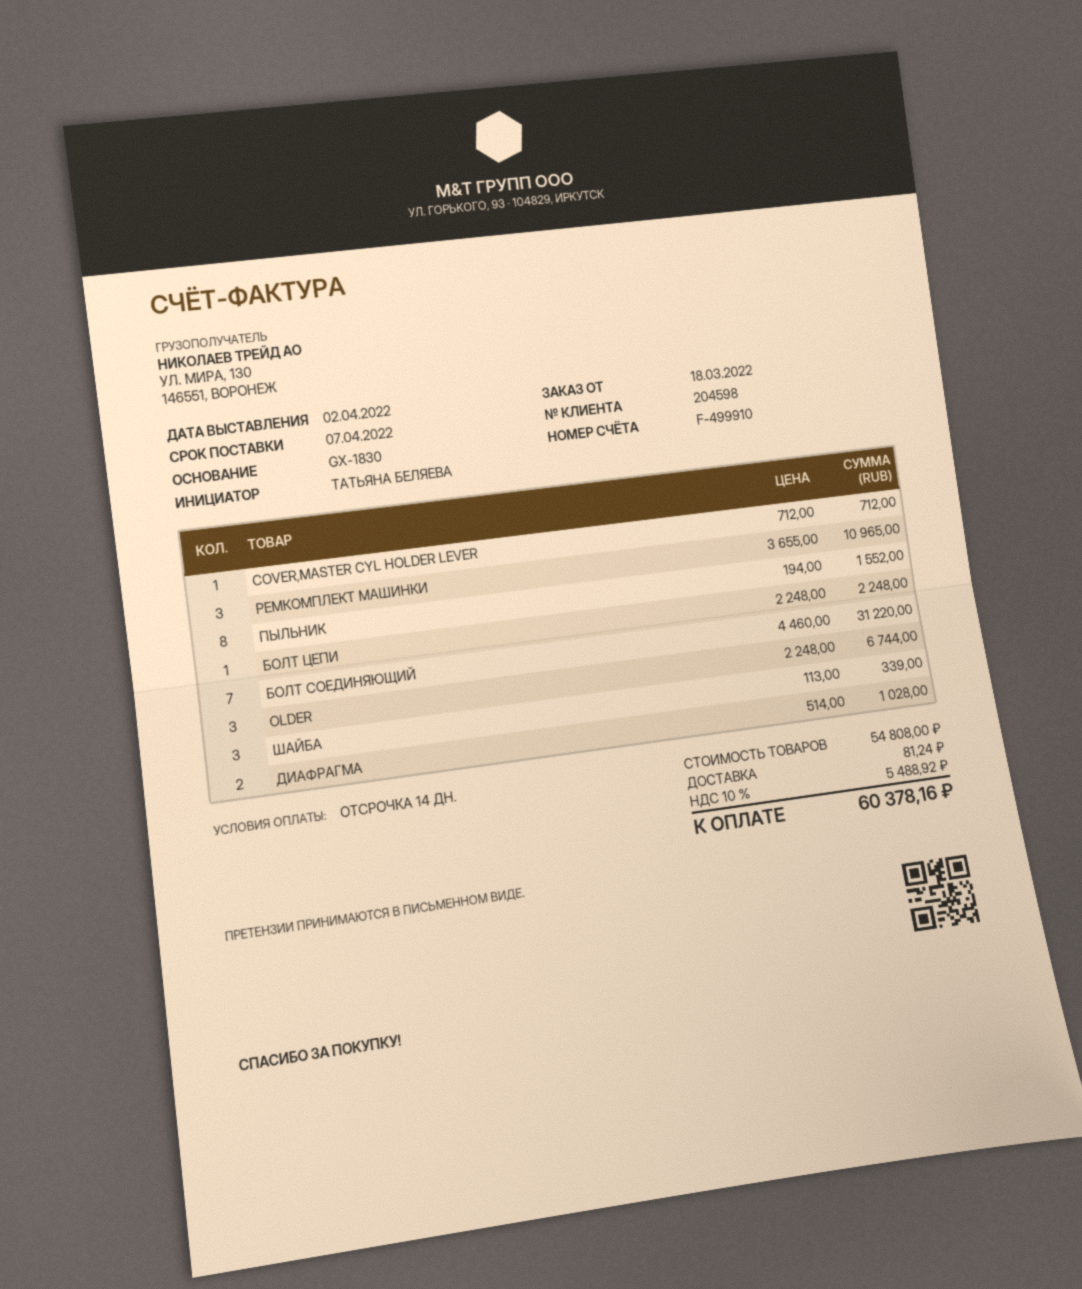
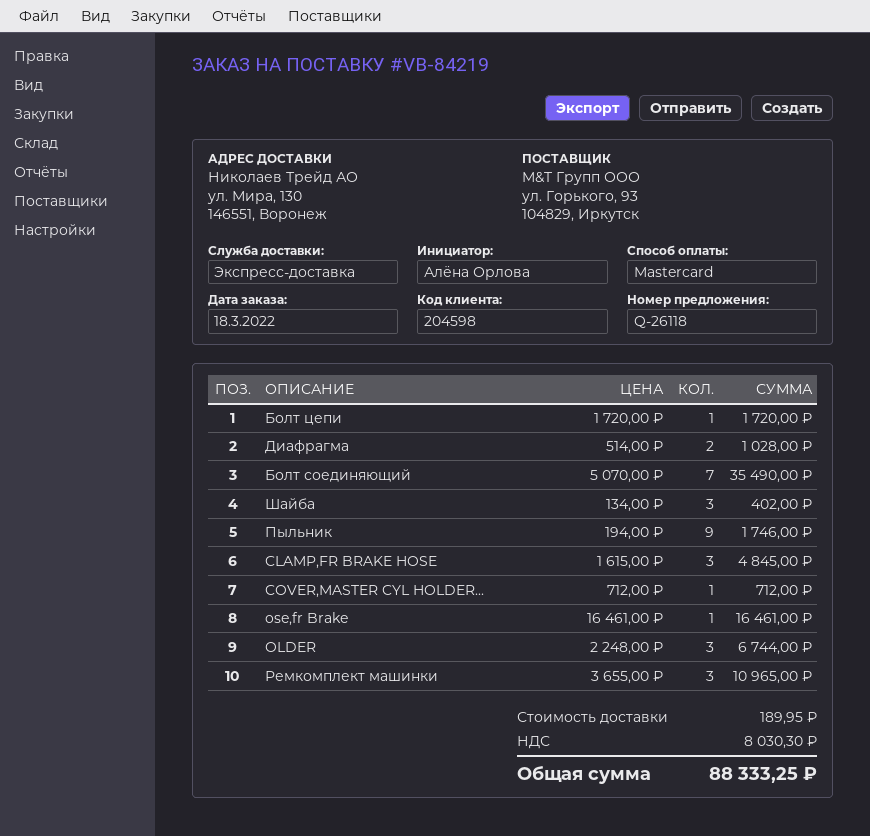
ordered by: ТАТЬЯНА БЕЛЯЕВА -> Алёна Орлова
ПЫЛЬНИК: 8 x 194.00 = 1552.00 -> 9 x 194.00 = 1746.00
БОЛТ ЦЕПИ: 1 x 2248.00 = 2248.00 -> 1 x 1720.00 = 1720.00
БОЛТ СОЕДИНЯЮЩИЙ: 7 x 4460.00 = 31220.00 -> 7 x 5070.00 = 35490.00
ШАЙБА: 3 x 113.00 = 339.00 -> 3 x 134.00 = 402.00
CLAMP,FR BRAKE HOSE: none -> 3 x 1615.00 = 4845.00
ose,fr Brake: none -> 1 x 16461.00 = 16461.00
shipping: 81.24 -> 189.95
tax: 5488.92 -> 8030.30
total: 60378.16 -> 88333.25

